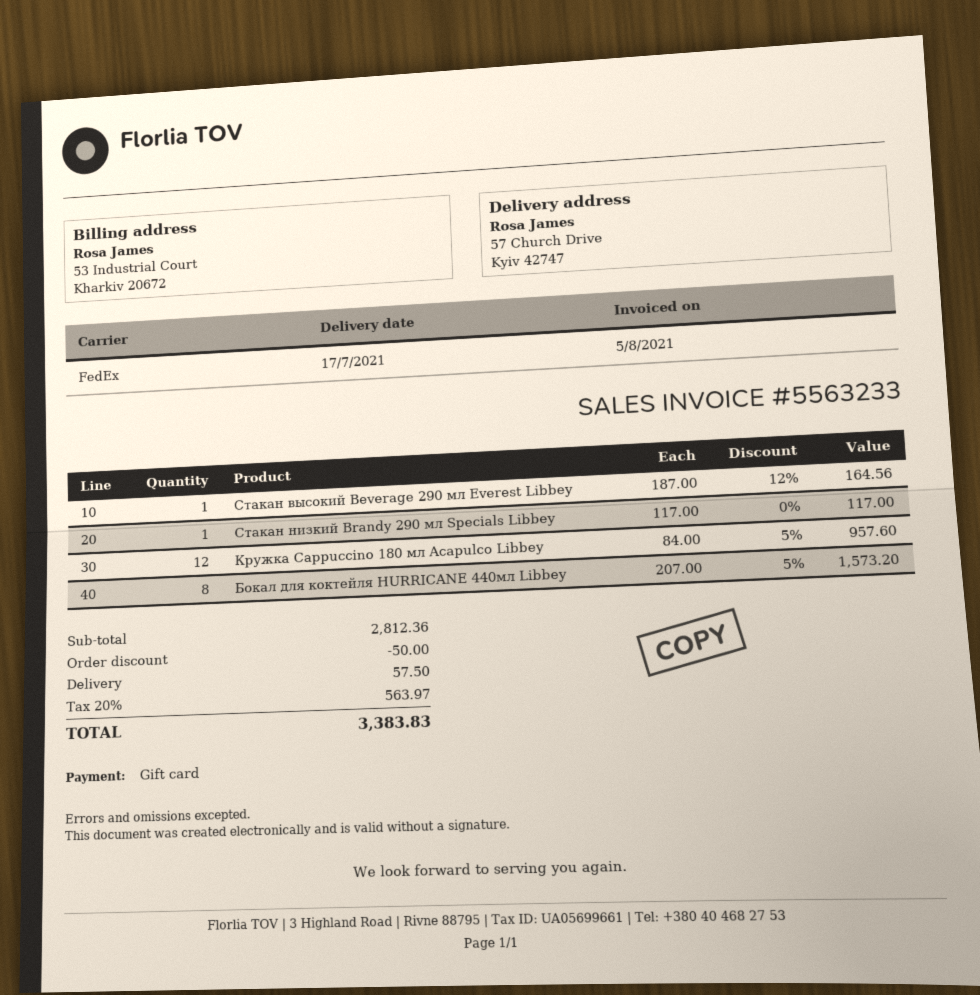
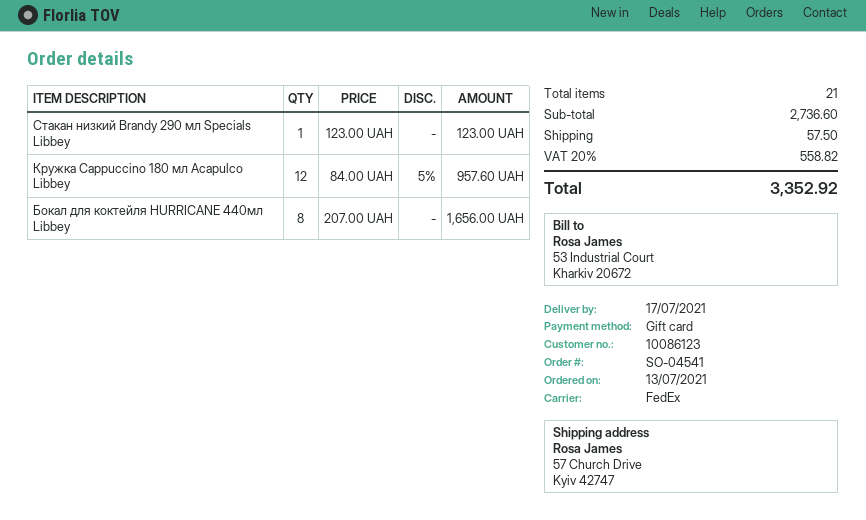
Стакан высокий Beverage 290 мл Everest Libbey: 1 x 187.00 - 12% = 164.56 -> none
Стакан низкий Brandy 290 мл Specials Libbey: 1 x 117.00 = 117.00 -> 1 x 123.00 = 123.00
Бокал для коктейля HURRICANE 440мл Libbey: 8 x 207.00 - 5% = 1573.20 -> 8 x 207.00 = 1656.00
subtotal: 2812.36 -> 2736.60
discount: 50.00 -> none
tax: 20% = 563.97 -> 20% = 558.82
total: 3383.83 -> 3352.92

